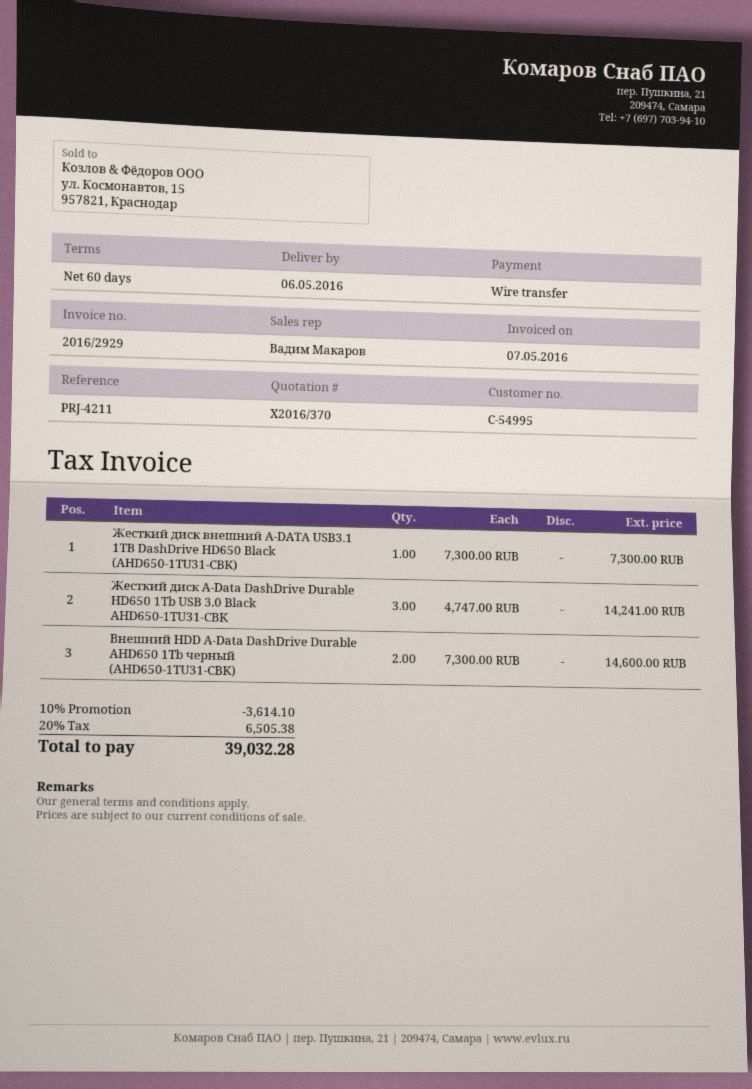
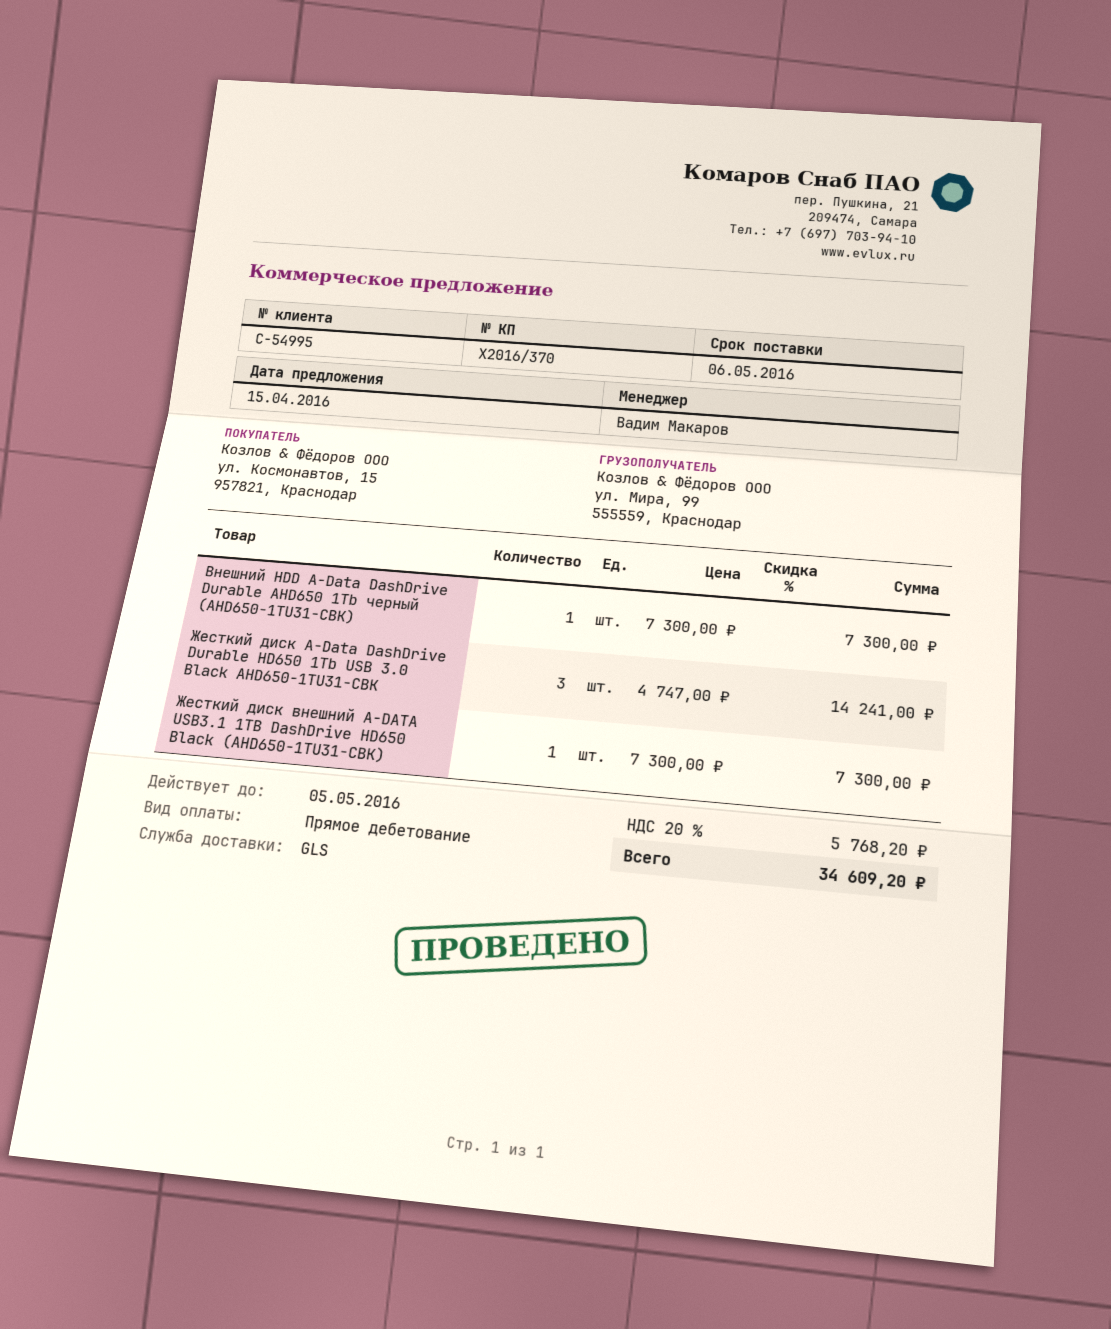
payment method: bank transfer -> direct debit
Внешний HDD A-Data DashDrive Durable AHD650 1Tb черный (AHD650-1TU31-CBK): 2 x 7300.00 = 14600.00 -> 1 x 7300.00 = 7300.00
discount: 10% = 3614.10 -> none
tax: 20% = 6505.38 -> 20% = 5768.20
total: 39032.28 -> 34609.20

